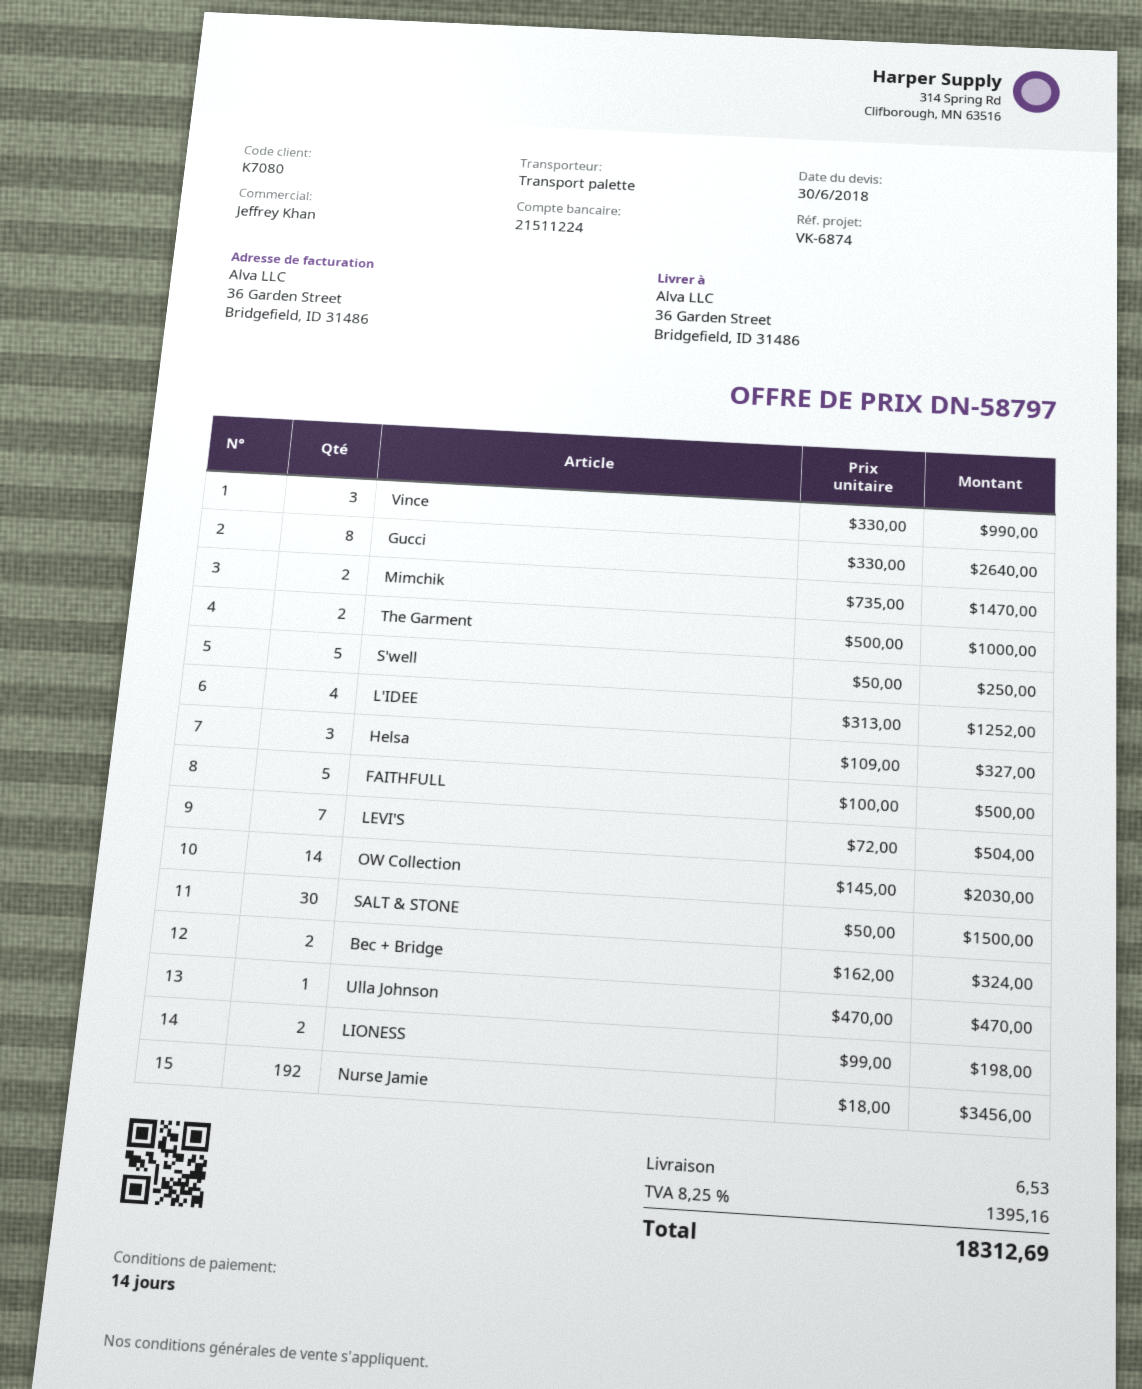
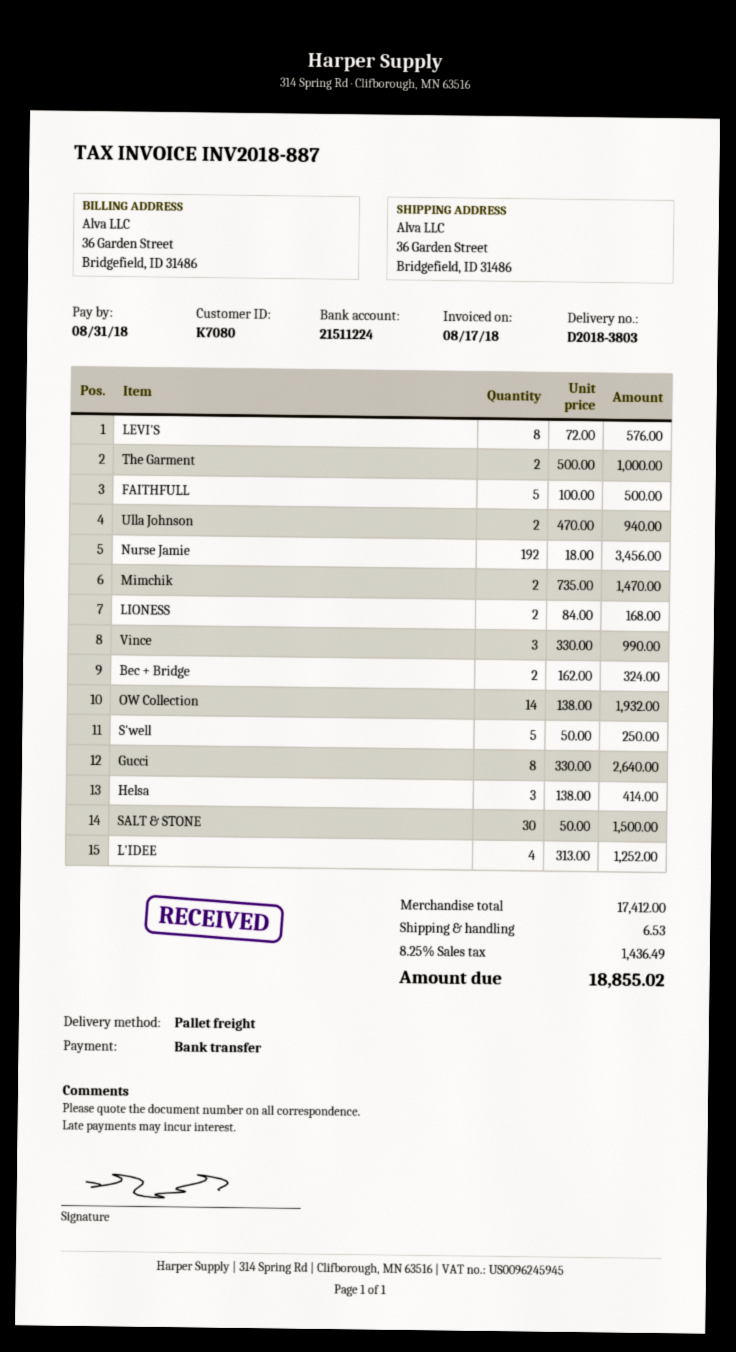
Helsa: 3 x 109.00 = 327.00 -> 3 x 138.00 = 414.00
LEVI'S: 7 x 72.00 = 504.00 -> 8 x 72.00 = 576.00
OW Collection: 14 x 145.00 = 2030.00 -> 14 x 138.00 = 1932.00
Ulla Johnson: 1 x 470.00 = 470.00 -> 2 x 470.00 = 940.00
LIONESS: 2 x 99.00 = 198.00 -> 2 x 84.00 = 168.00
tax: 8.25% = 1395.16 -> 8.25% = 1436.49
total: 18312.69 -> 18855.02

